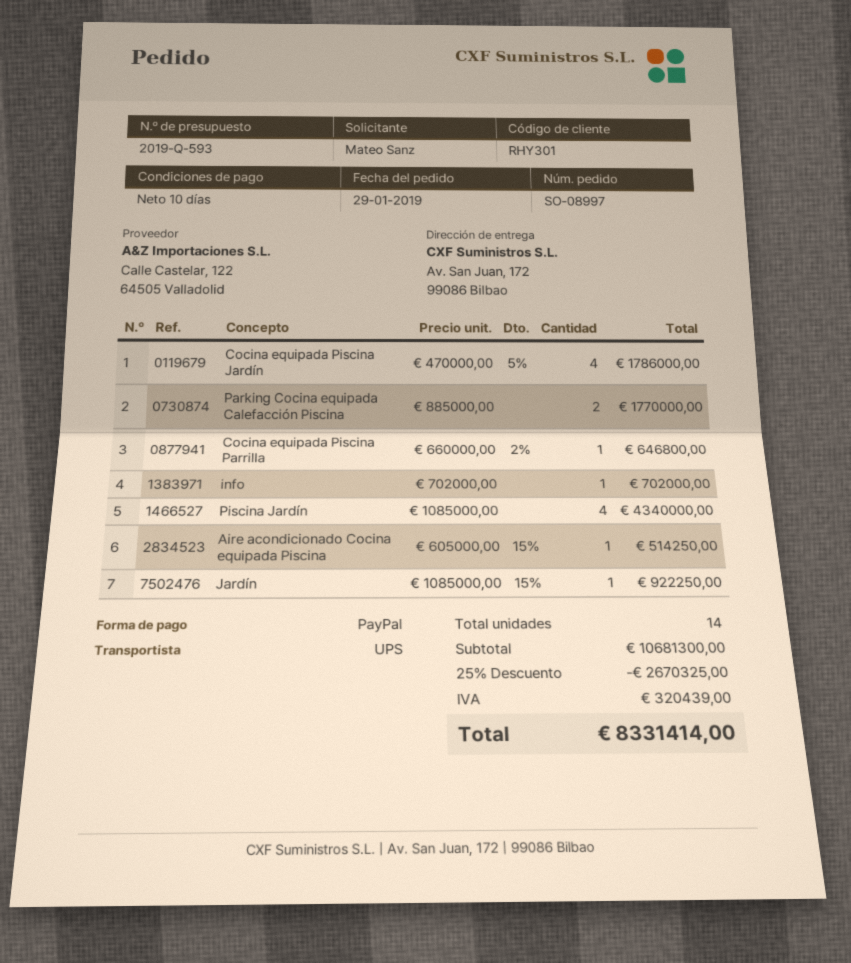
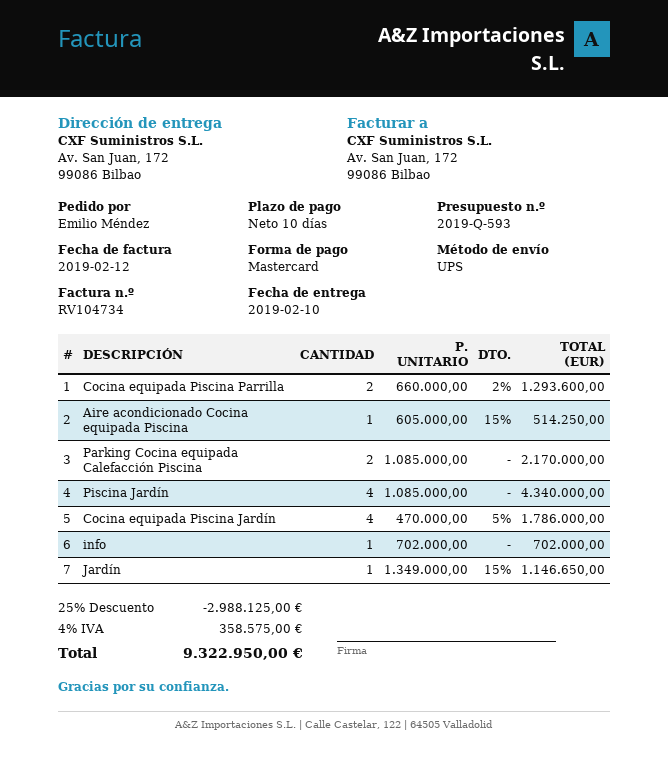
ordered by: Mateo Sanz -> Emilio Méndez
payment method: PayPal -> Mastercard
Parking Cocina equipada Calefacción Piscina: 2 x 885000.00 = 1770000.00 -> 2 x 1085000.00 = 2170000.00
Cocina equipada Piscina Parrilla: 1 x 660000.00 - 2% = 646800.00 -> 2 x 660000.00 - 2% = 1293600.00
Jardín: 1 x 1085000.00 - 15% = 922250.00 -> 1 x 1349000.00 - 15% = 1146650.00
discount: 25% = 2670325.00 -> 25% = 2988125.00
tax: 320439.00 -> 358575.00
total: 8331414.00 -> 9322950.00

